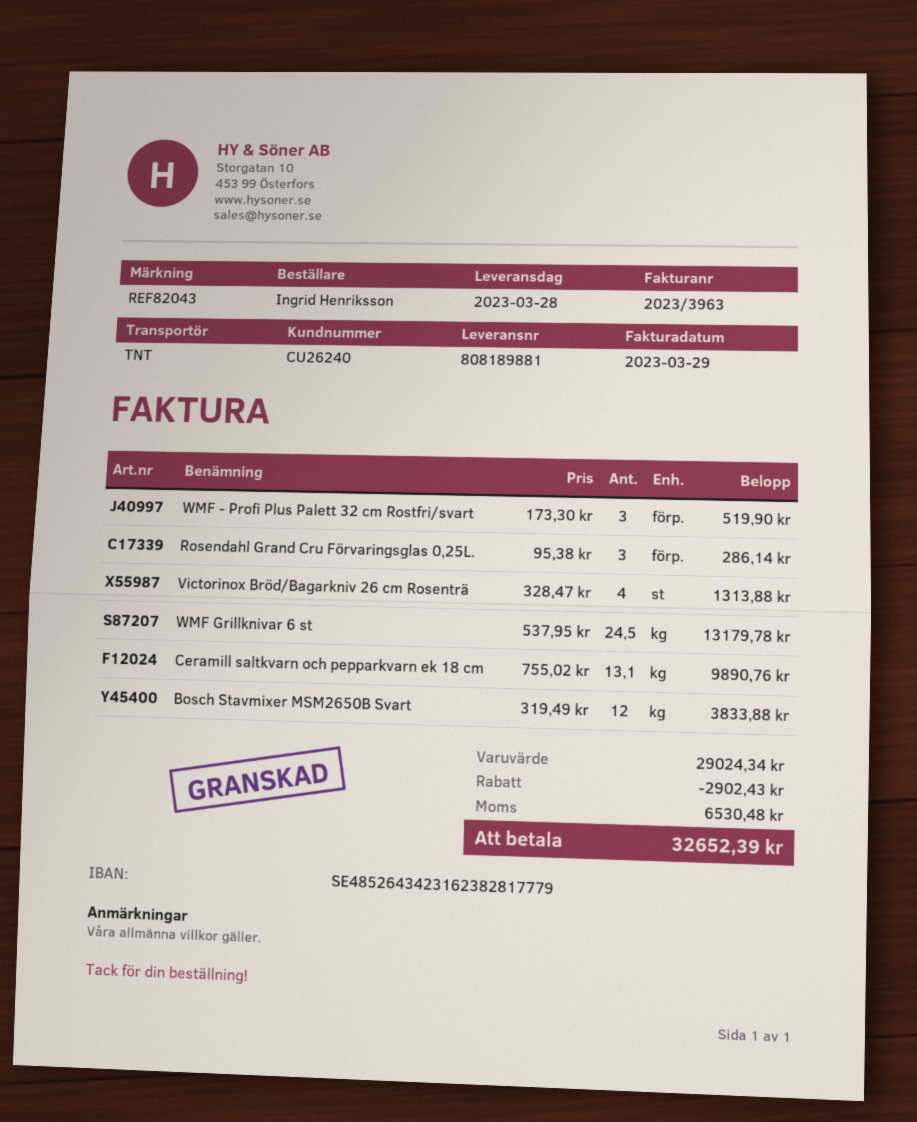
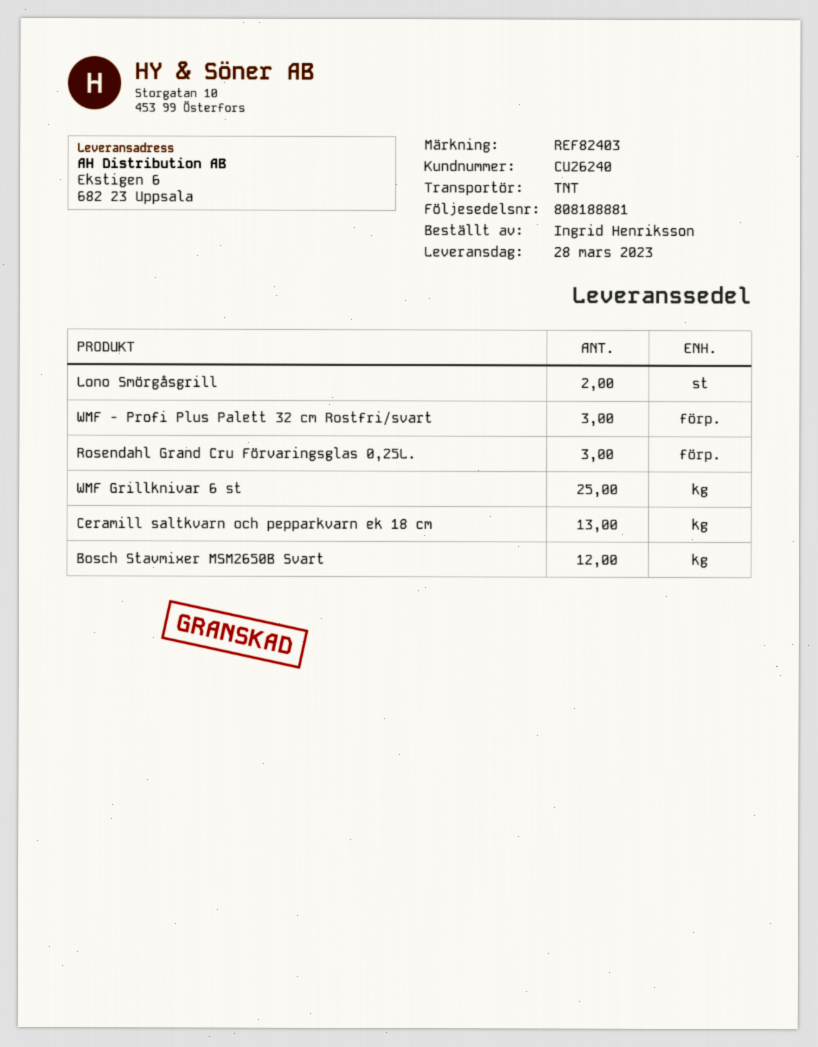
delivery note number: 808189881 -> 808188881
reference: REF82043 -> REF82403
Victorinox Bröd/Bagarkniv 26 cm Rosenträ: 4 -> none
WMF Grillknivar 6 st: 24.5 -> 25
Ceramill saltkvarn och pepparkvarn ek 18 cm: 13.1 -> 13
Lono Smörgåsgrill: none -> 2

